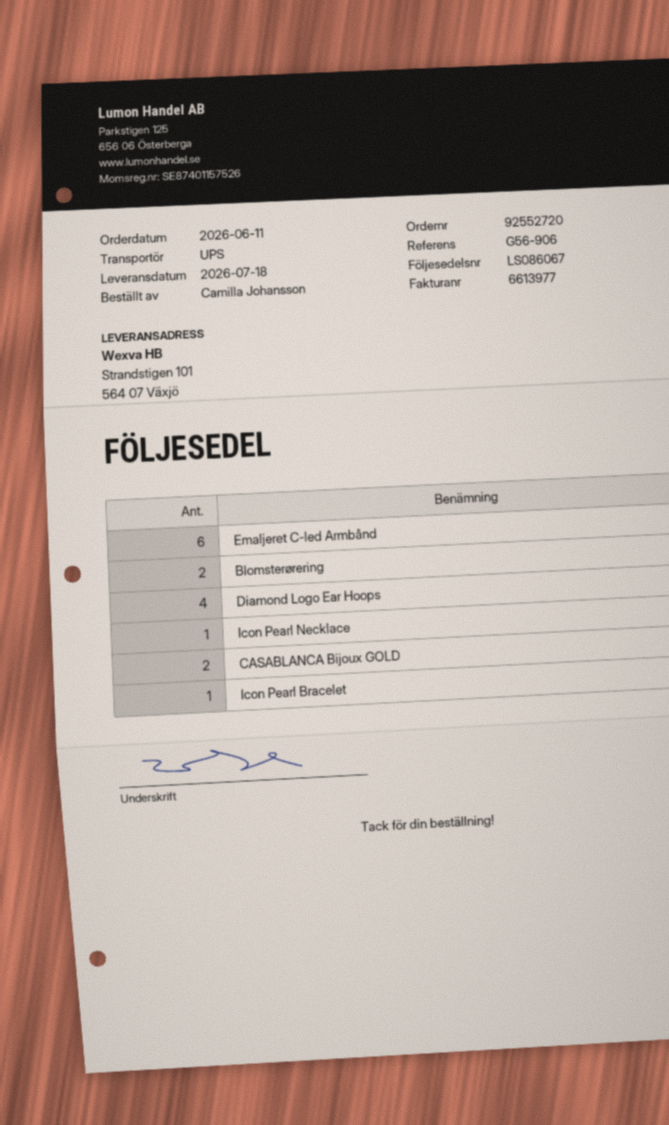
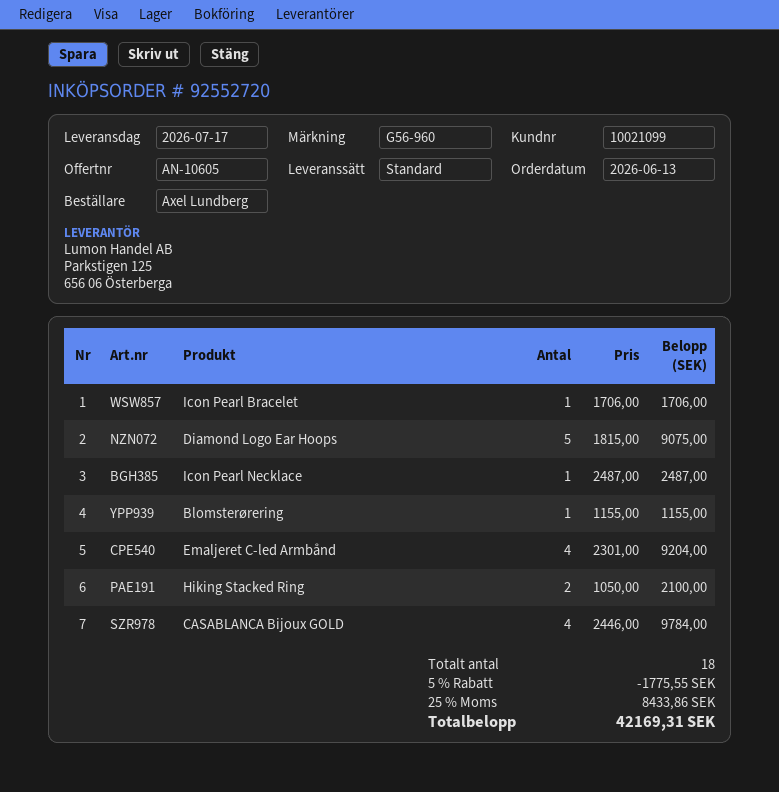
order date: 2026-06-11 -> 2026-06-13
delivery date: 2026-07-18 -> 2026-07-17
reference: G56-906 -> G56-960
ordered by: Camilla Johansson -> Axel Lundberg
shipping method: UPS -> standard
Emaljeret C-led Armbånd: 6 -> 4
Blomsterørering: 2 -> 1
Diamond Logo Ear Hoops: 4 -> 5
CASABLANCA Bijoux GOLD: 2 -> 4
Hiking Stacked Ring: none -> 2

